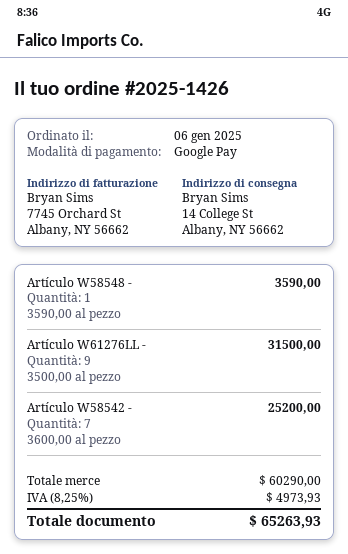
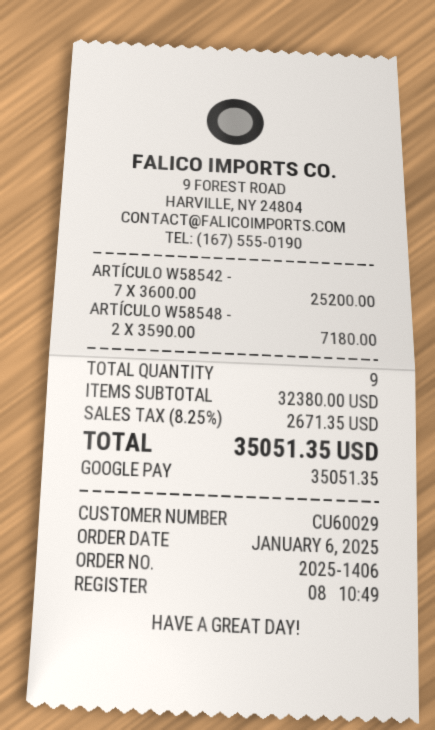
order number: 2025-1426 -> 2025-1406
Artículo W58548 -: 1 x 3590.00 = 3590.00 -> 2 x 3590.00 = 7180.00
Artículo W61276LL -: 9 x 3500.00 = 31500.00 -> none
subtotal: 60290.00 -> 32380.00
tax: 8.25% = 4973.93 -> 8.25% = 2671.35
total: 65263.93 -> 35051.35

